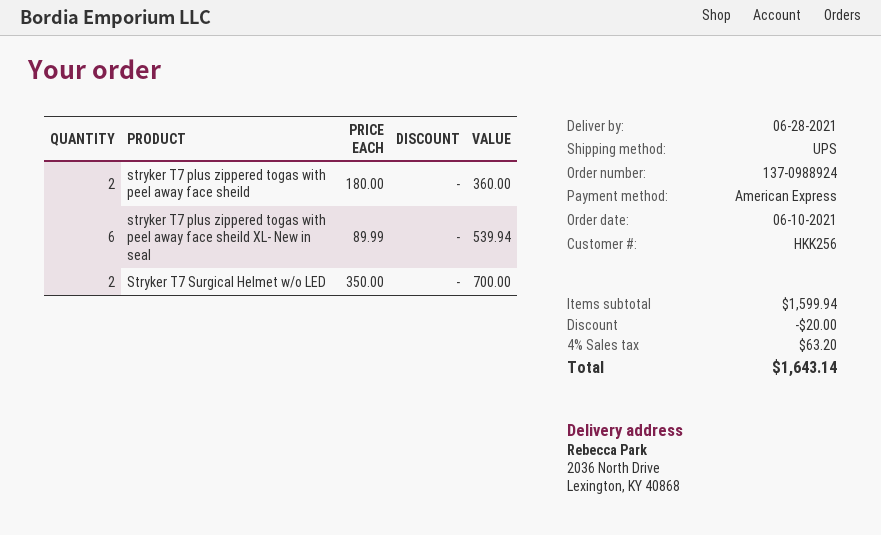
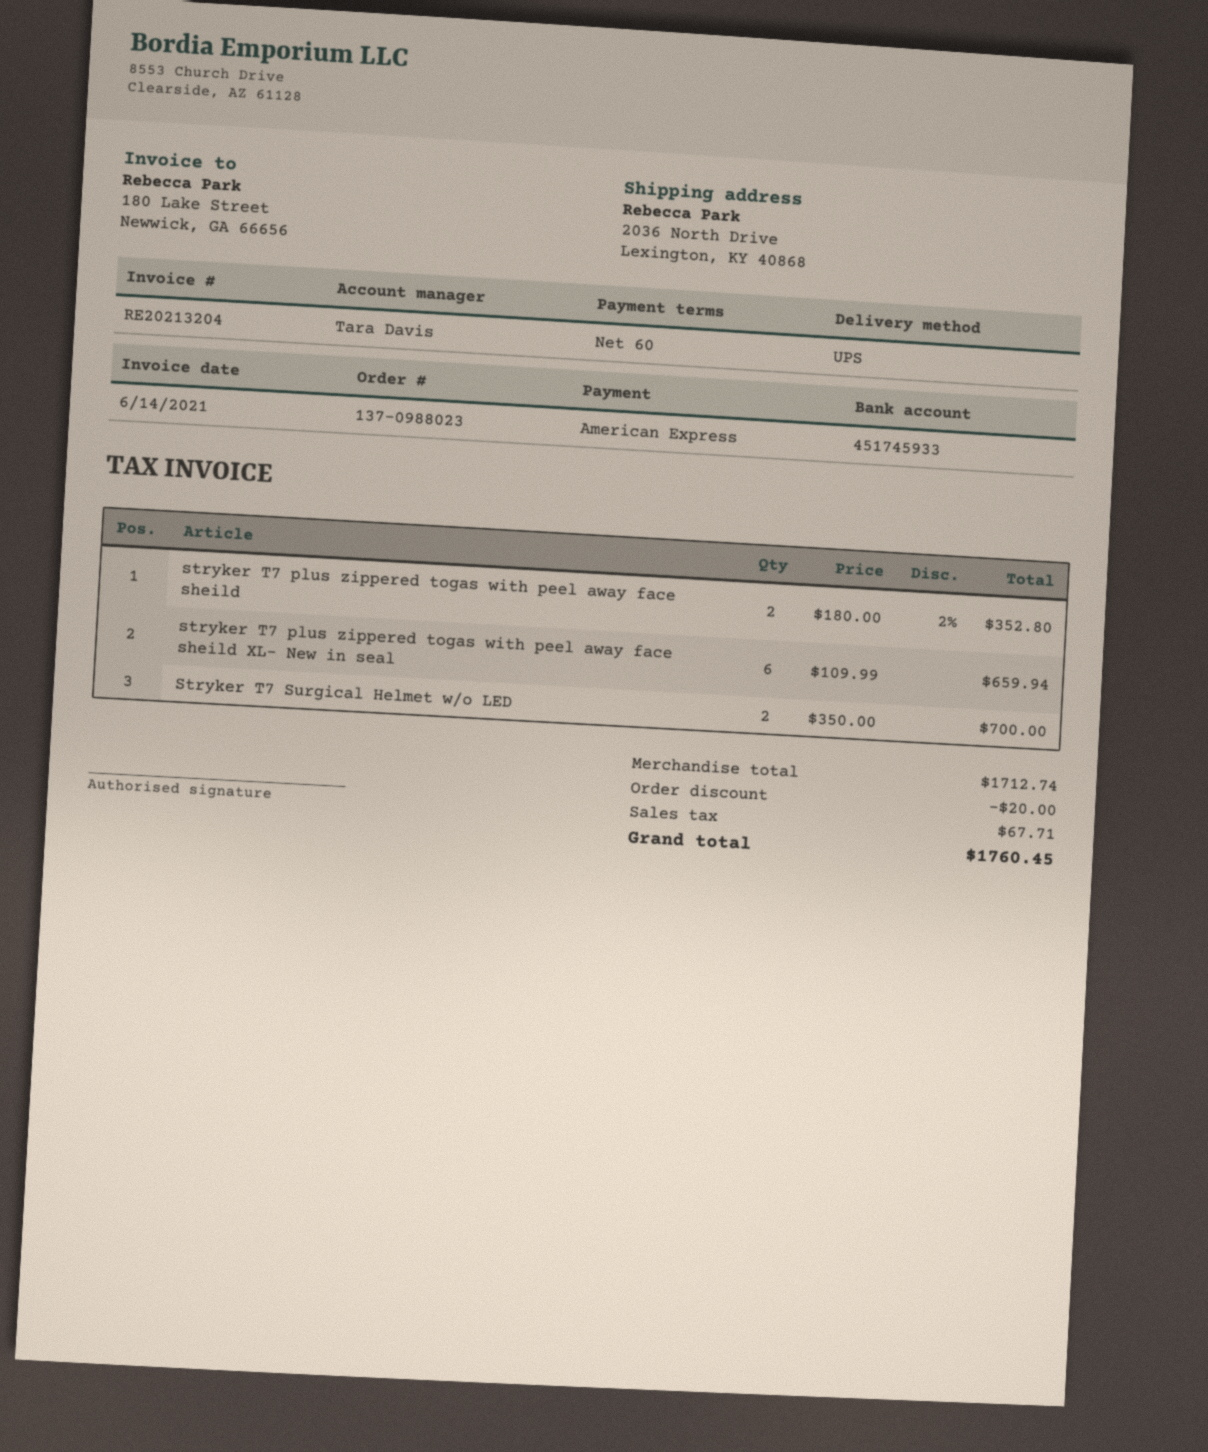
order number: 137-0988924 -> 137-0988023
stryker T7 plus zippered togas with peel away face sheild: 2 x 180.00 = 360.00 -> 2 x 180.00 - 2% = 352.80
stryker T7 plus zippered togas with peel away face sheild XL- New in seal: 6 x 89.99 = 539.94 -> 6 x 109.99 = 659.94
subtotal: 1599.94 -> 1712.74
tax: 63.20 -> 67.71
total: 1643.14 -> 1760.45

